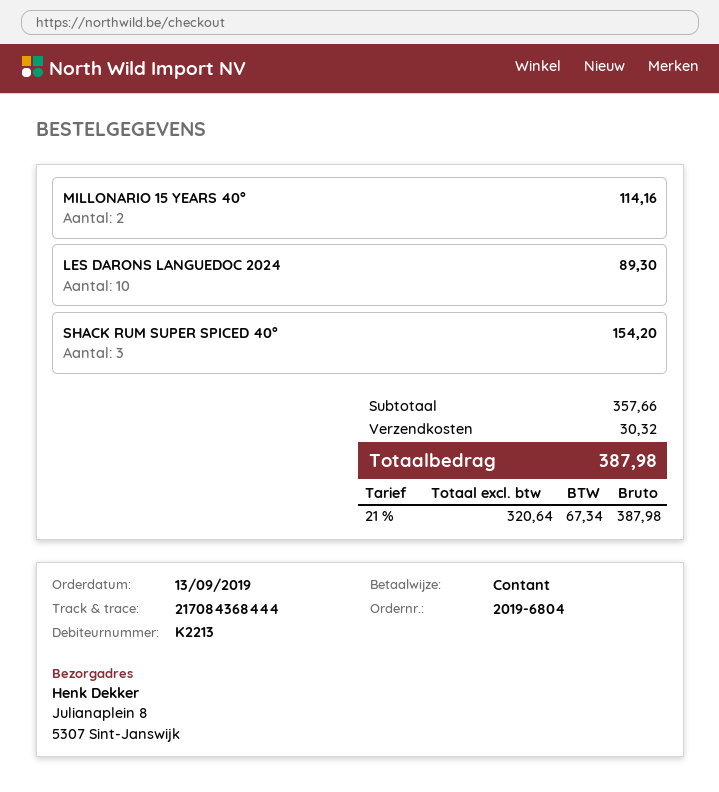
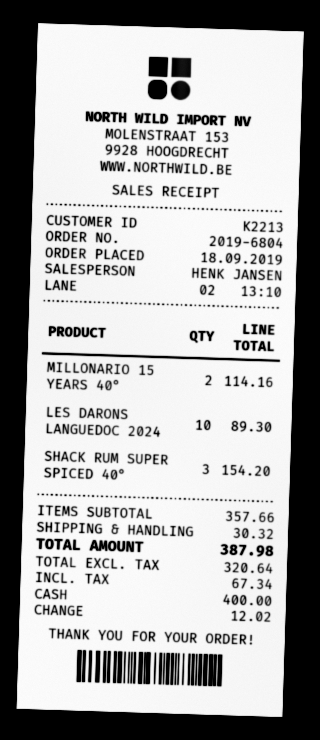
order date: 2019-09-13 -> 2019-09-18

